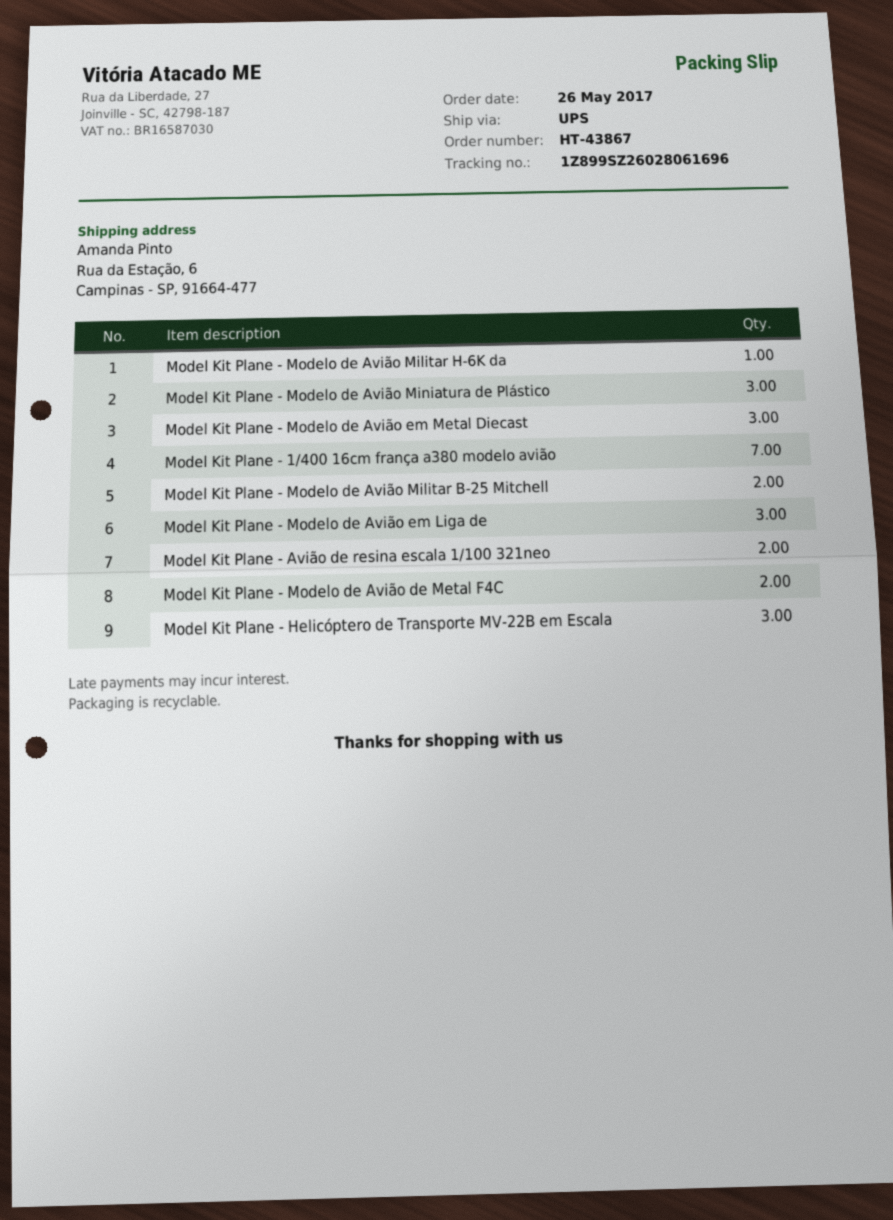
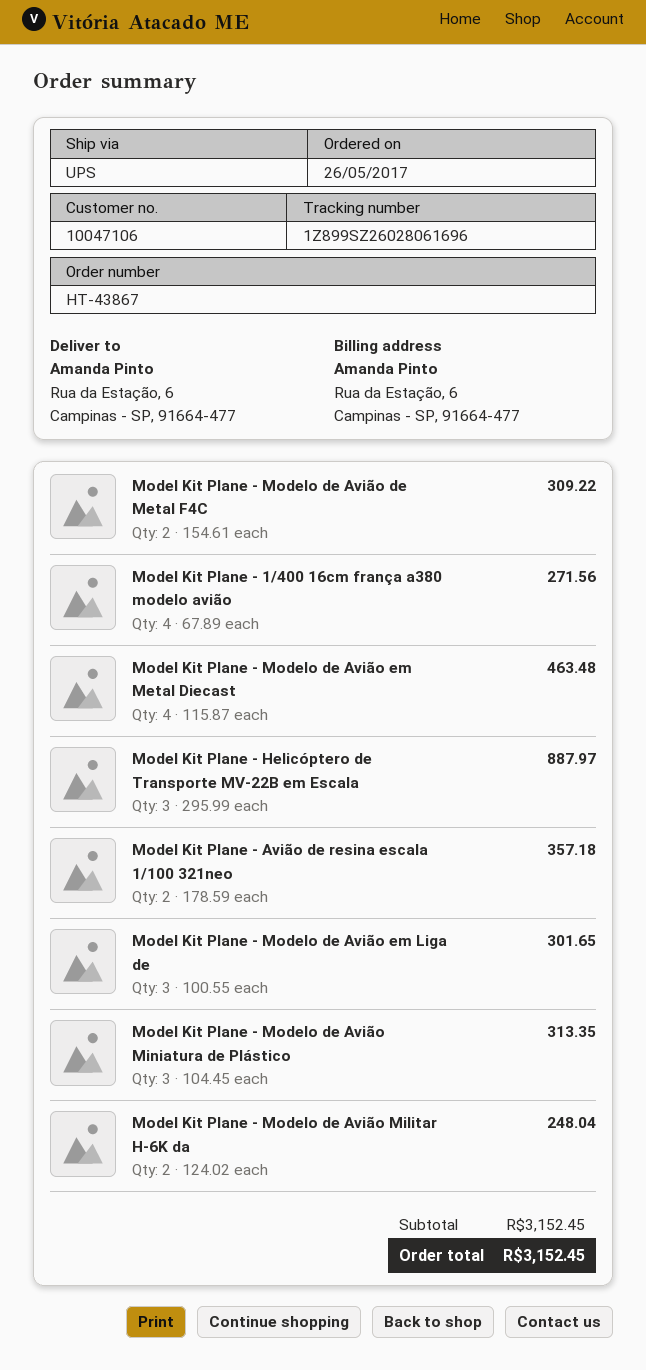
Model Kit Plane - Modelo de Avião Militar H-6K da: 1 -> 2
Model Kit Plane - Modelo de Avião em Metal Diecast: 3 -> 4
Model Kit Plane - 1/400 16cm frança a380 modelo avião: 7 -> 4
Model Kit Plane - Modelo de Avião Militar B-25 Mitchell: 2 -> none

